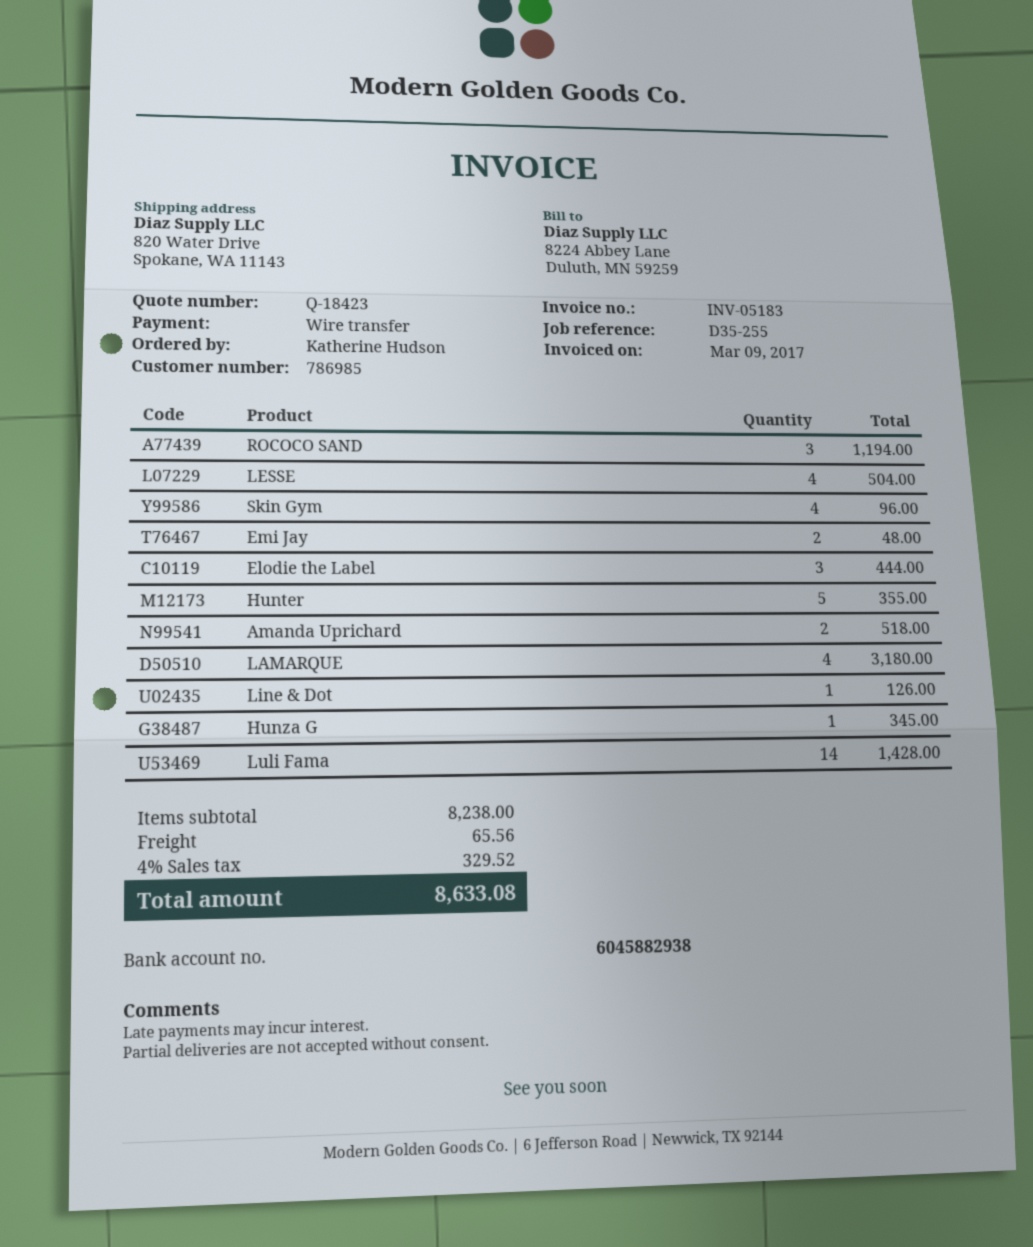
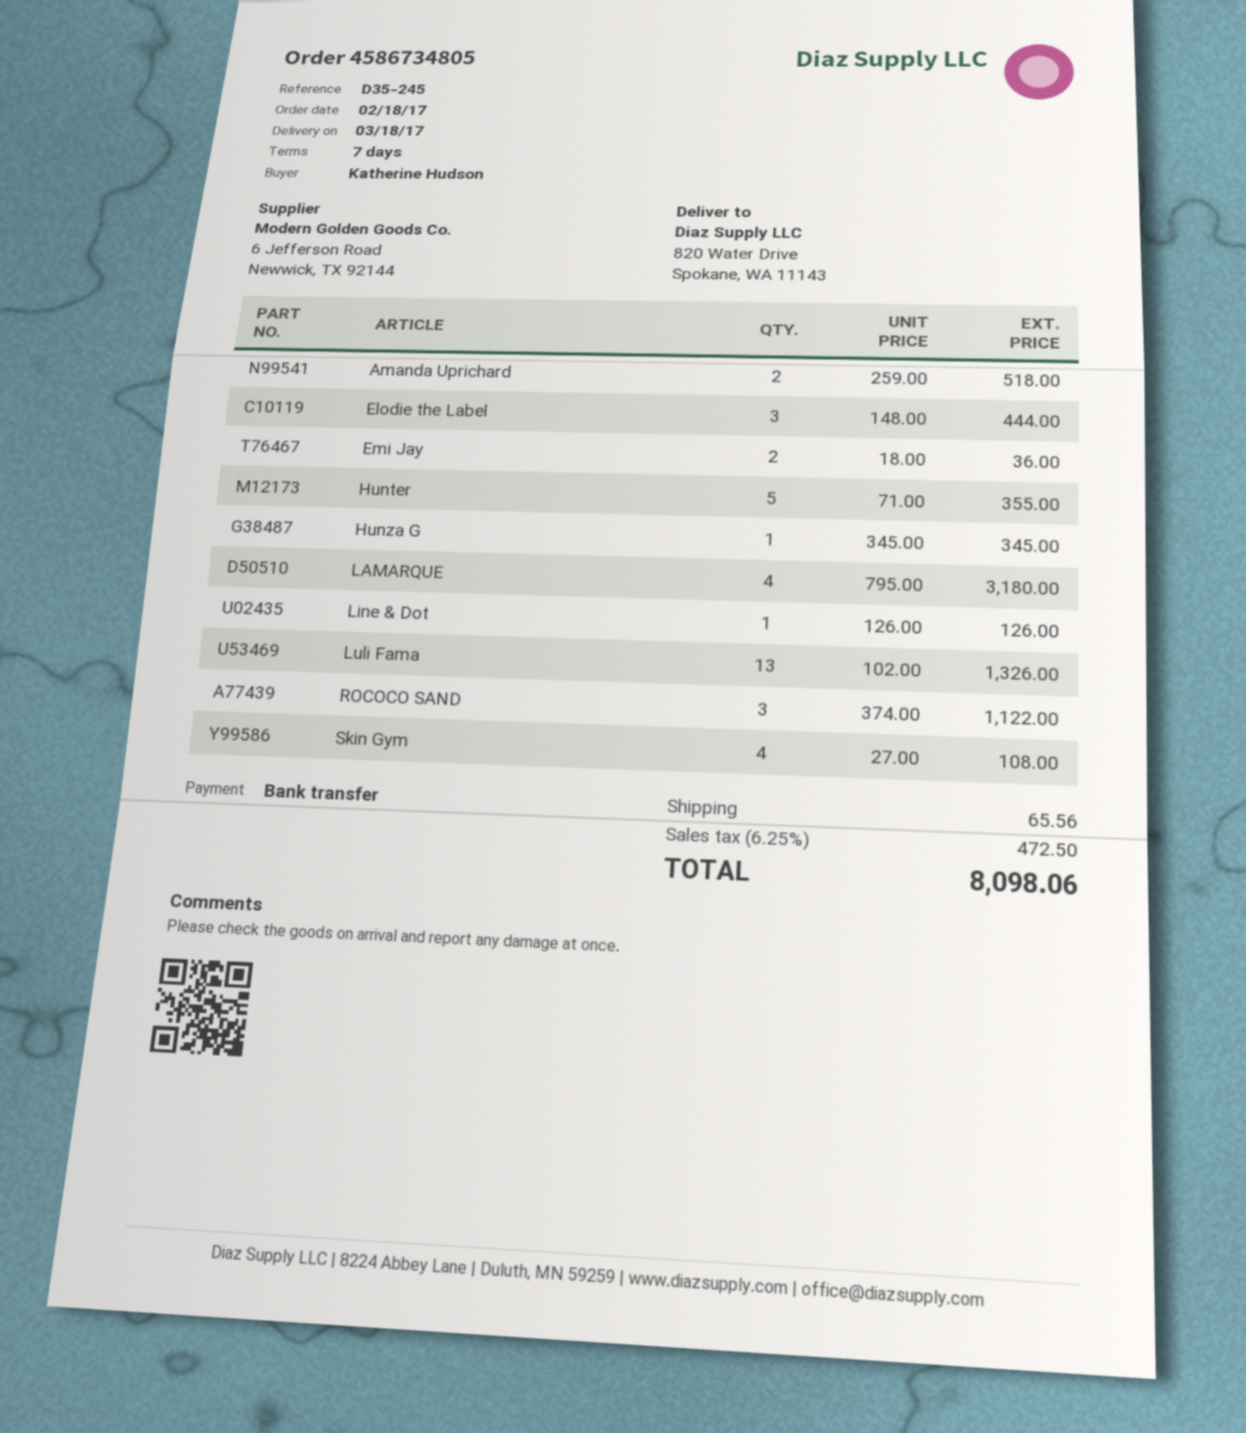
reference: D35-255 -> D35-245
ROCOCO SAND: 3 for 1194.00 -> 3 for 1122.00
LESSE: 4 for 504.00 -> none
Skin Gym: 4 for 96.00 -> 4 for 108.00
Emi Jay: 2 for 48.00 -> 2 for 36.00
Luli Fama: 14 for 1428.00 -> 13 for 1326.00
tax: 4% = 329.52 -> 6.25% = 472.50
total: 8633.08 -> 8098.06

